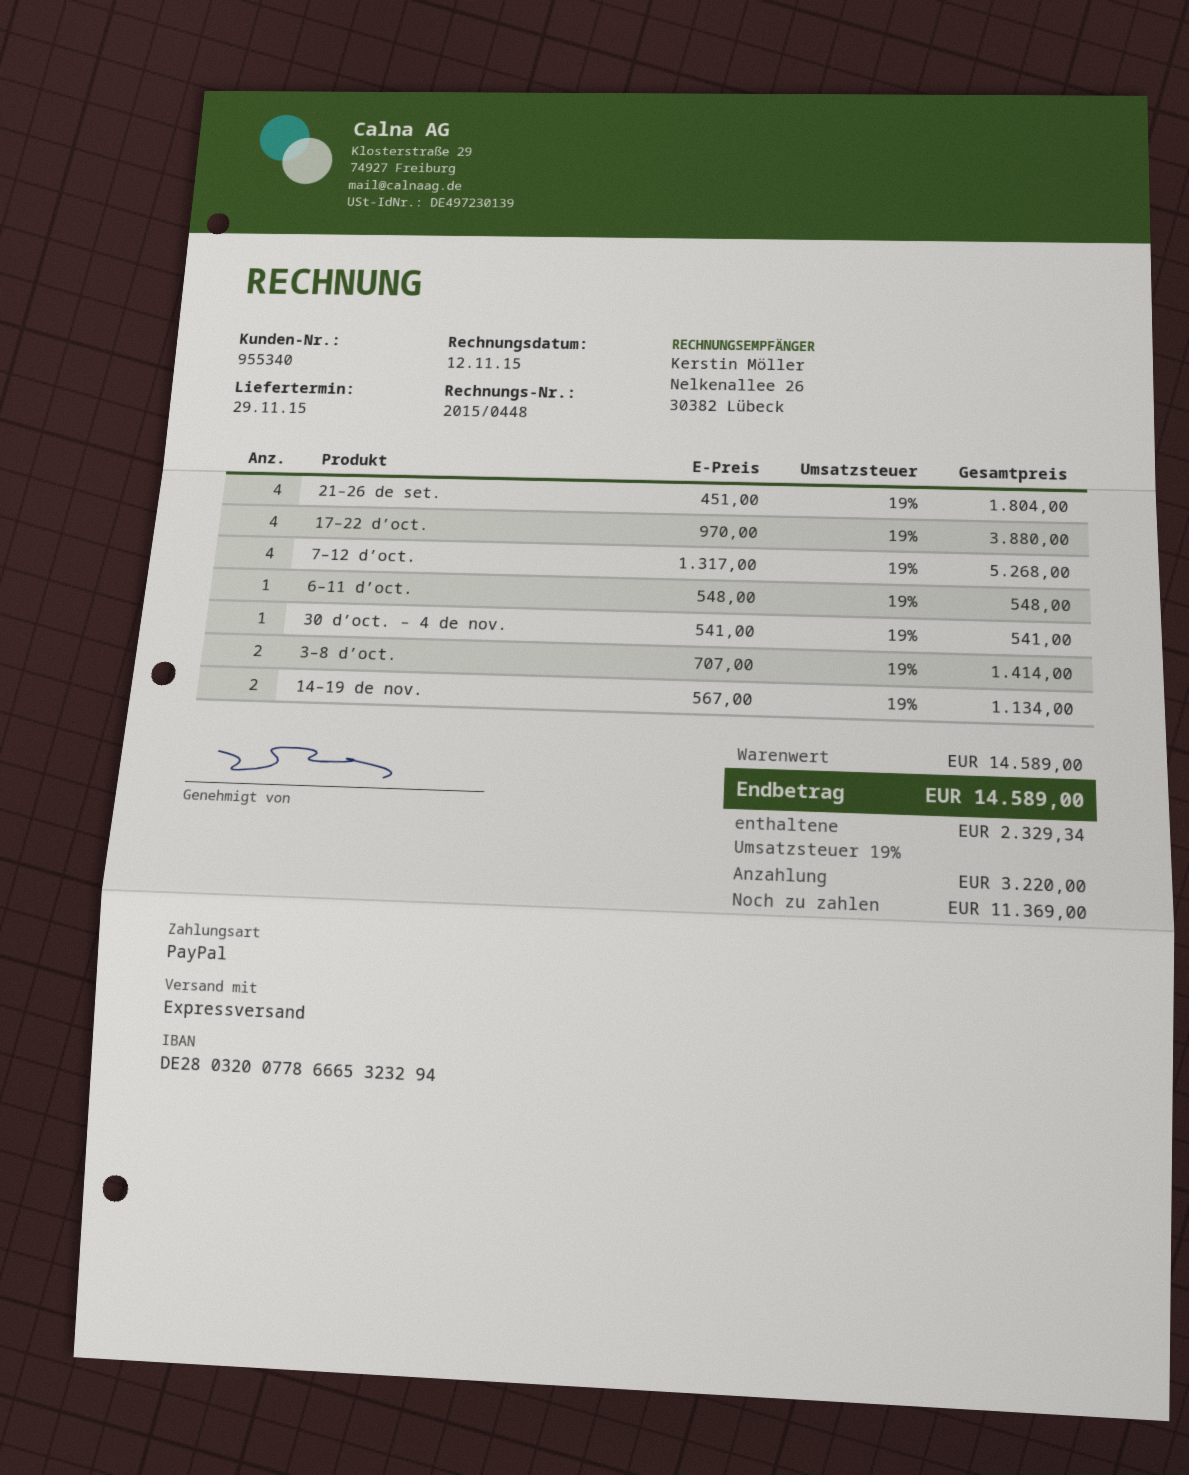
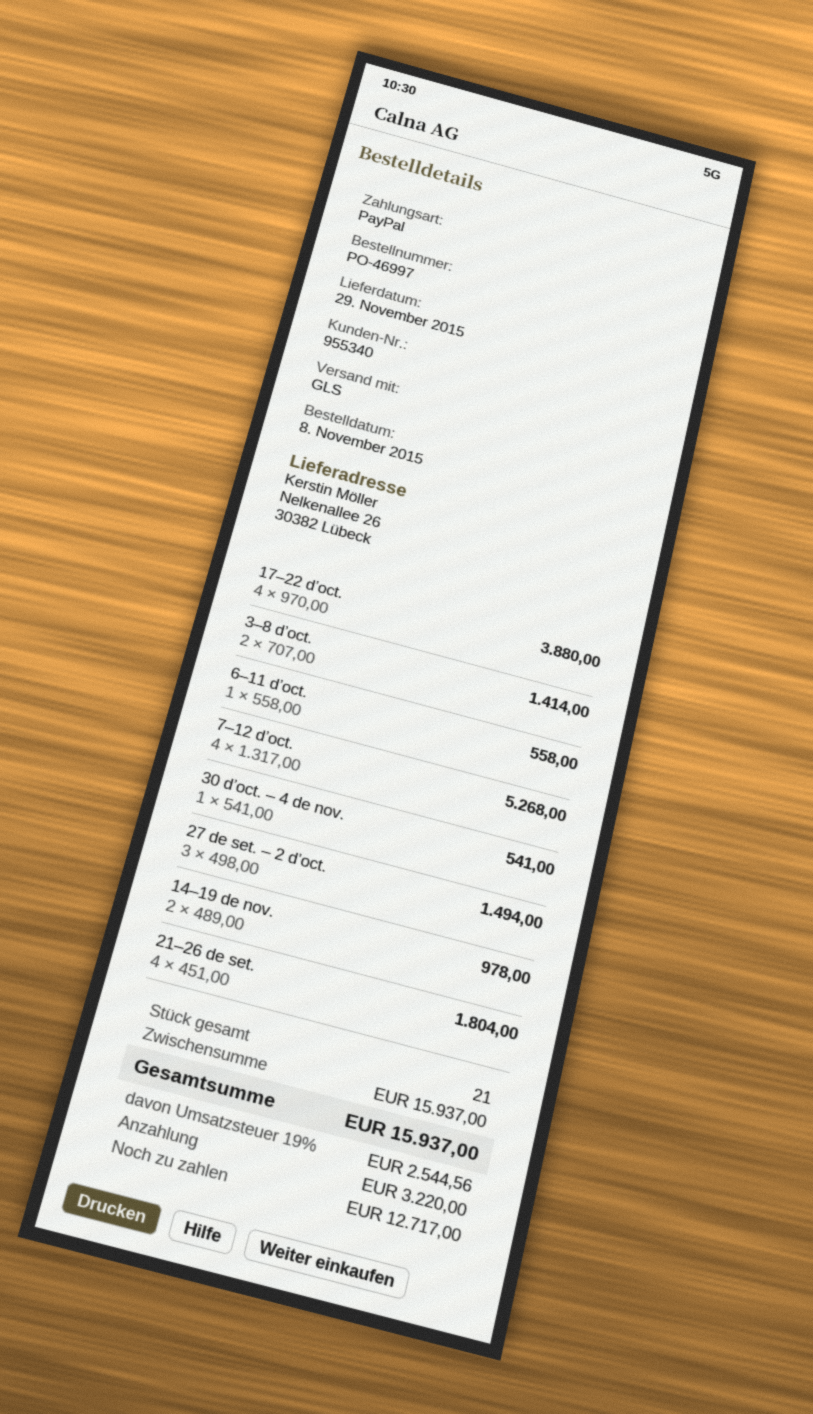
shipping method: express -> GLS
6–11 d’oct.: 1 x 548.00 = 548.00 -> 1 x 558.00 = 558.00
14–19 de nov.: 2 x 567.00 = 1134.00 -> 2 x 489.00 = 978.00
27 de set. – 2 d’oct.: none -> 3 x 498.00 = 1494.00
subtotal: 14589.00 -> 15937.00
tax: 19% = 2329.34 -> 19% = 2544.56
total: 14589.00 -> 15937.00
balance: 11369.00 -> 12717.00

